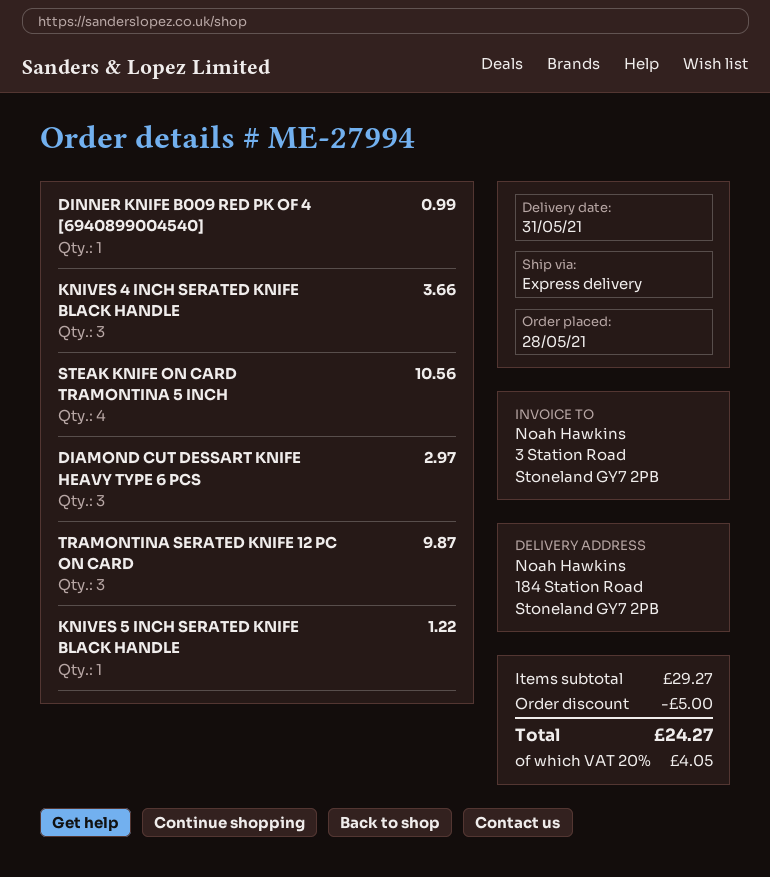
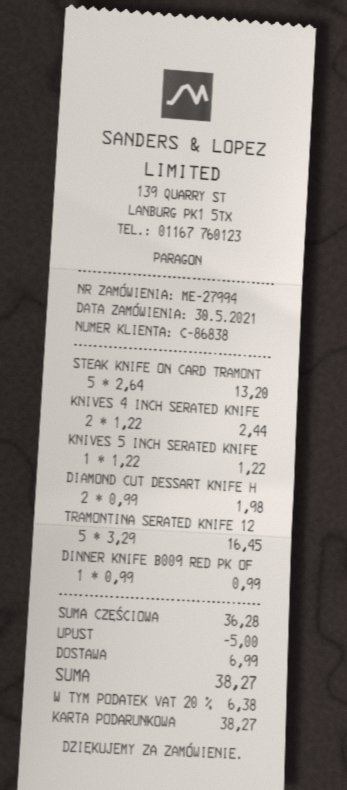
order date: 2021-05-28 -> 2021-05-30
KNIVES 4 INCH SERATED KNIFE BLACK HANDLE: 3 for 3.66 -> 2 for 2.44
STEAK KNIFE ON CARD TRAMONTINA 5 INCH: 4 for 10.56 -> 5 for 13.20
DIAMOND CUT DESSART KNIFE HEAVY TYPE 6 PCS: 3 for 2.97 -> 2 for 1.98
TRAMONTINA SERATED KNIFE 12 PC ON CARD: 3 for 9.87 -> 5 for 16.45
subtotal: 29.27 -> 36.28
shipping: none -> 6.99
tax: 20% = 4.05 -> 20% = 6.38
total: 24.27 -> 38.27

